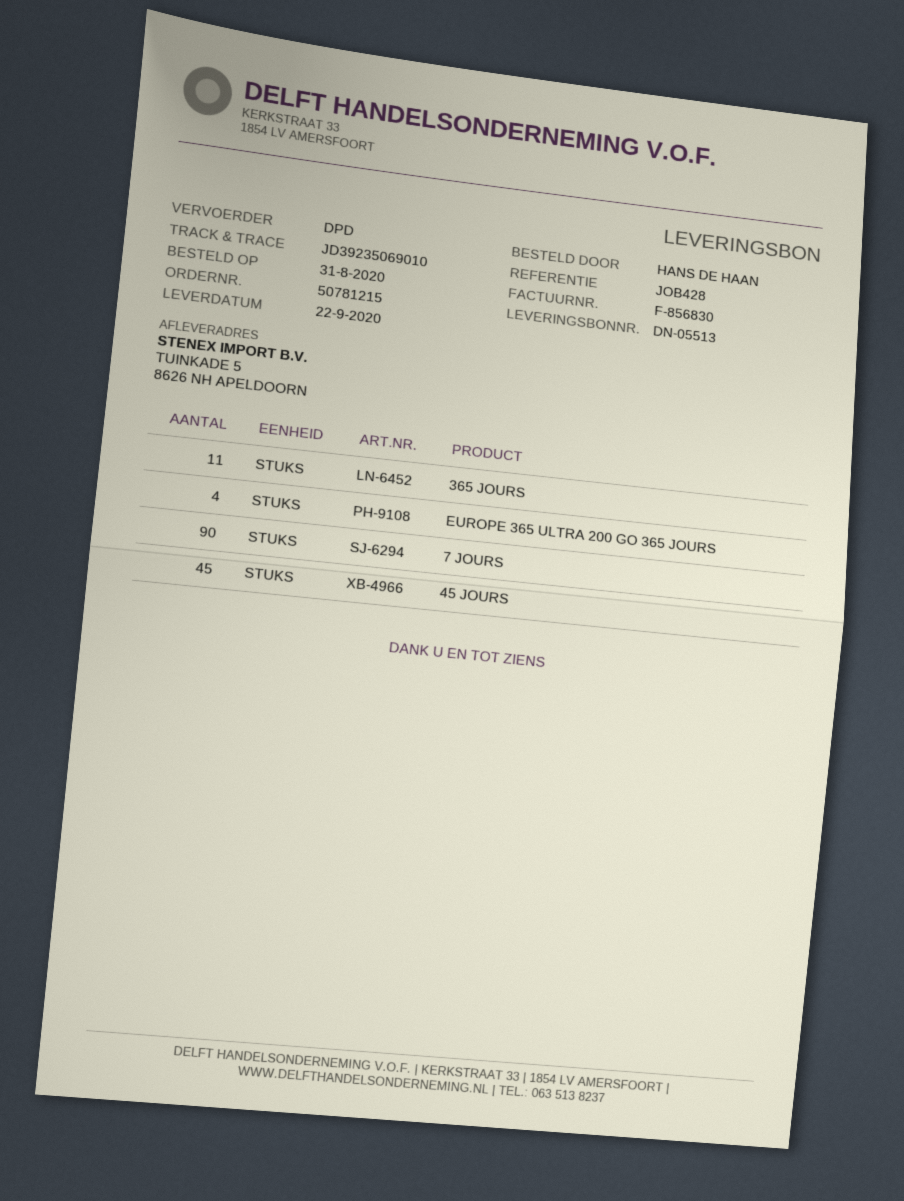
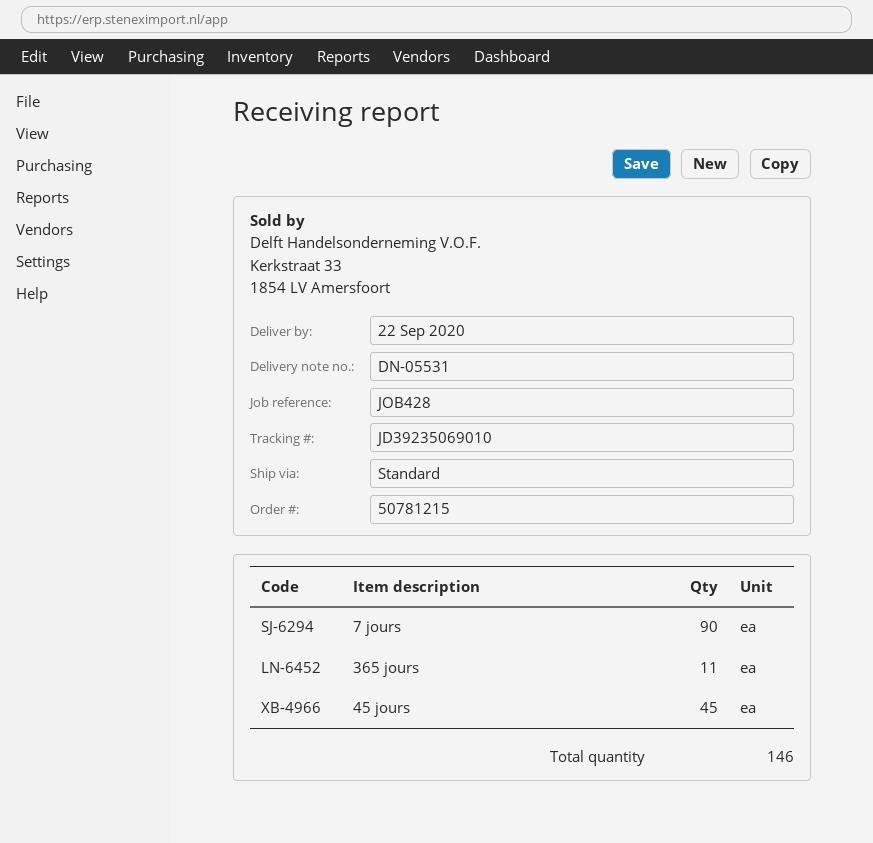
delivery note number: DN-05513 -> DN-05531
shipping method: DPD -> standard
EUROPE 365 ULTRA 200 GO 365 JOURS: 4 -> none

